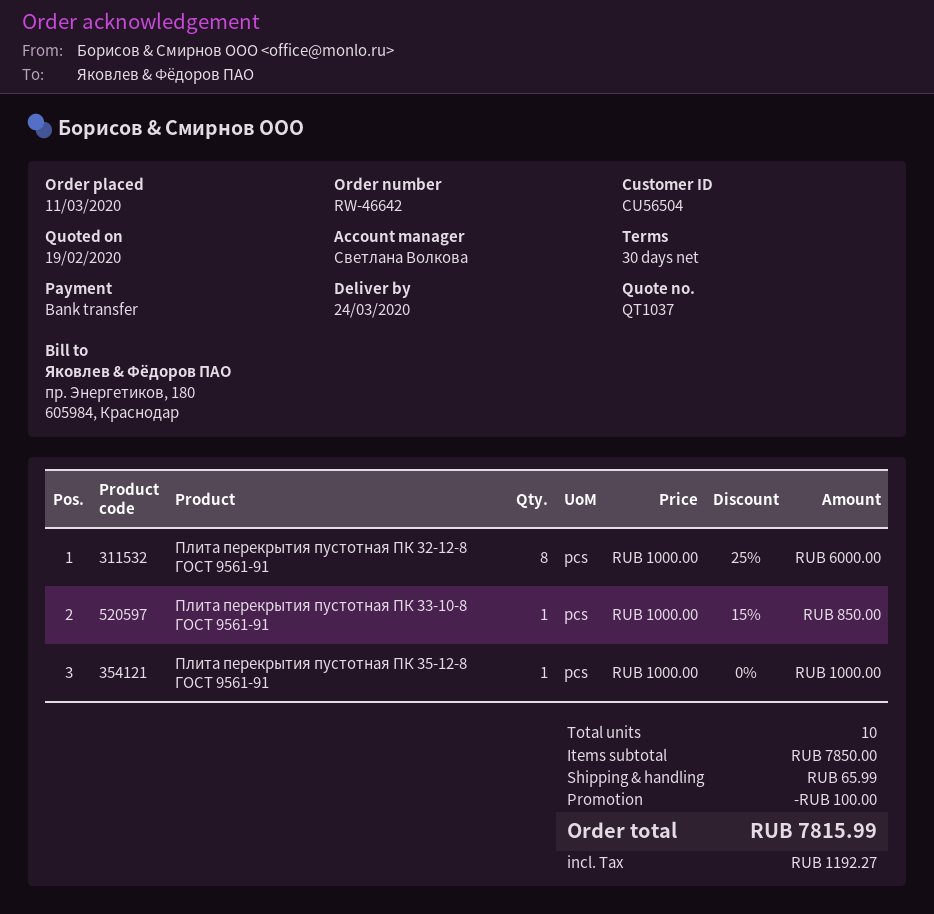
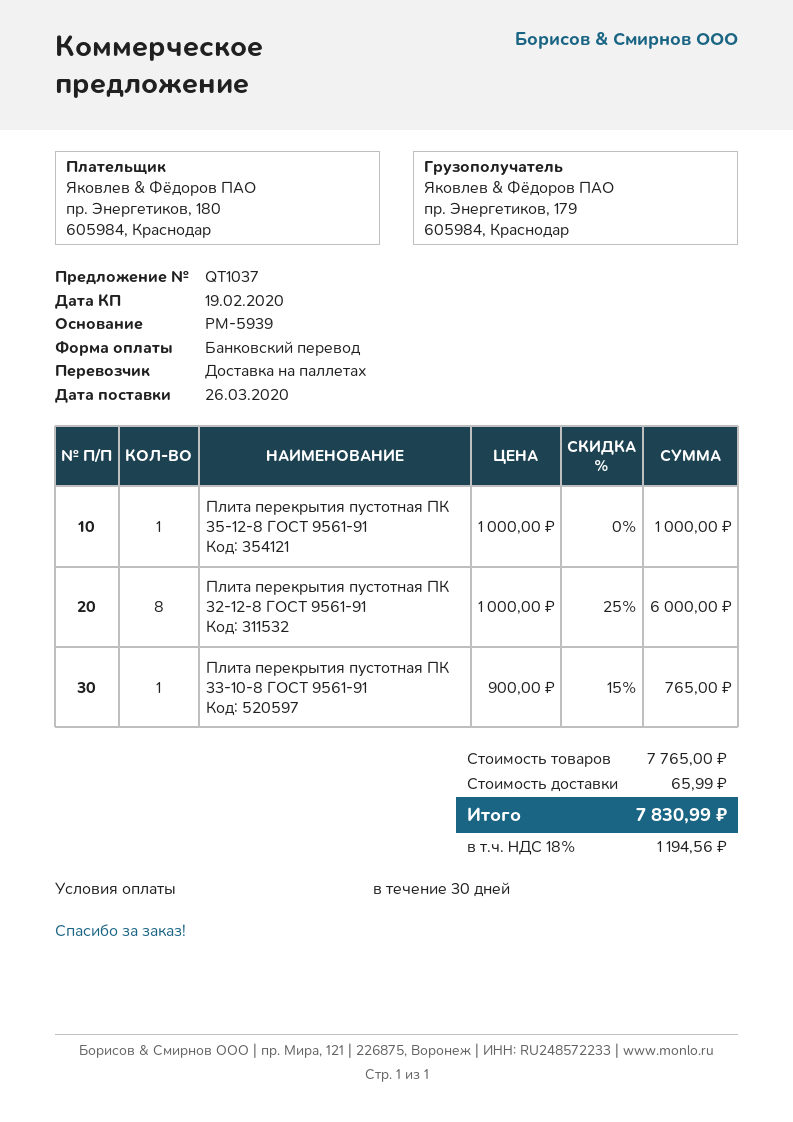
delivery date: 2020-03-24 -> 2020-03-26
Плита перекрытия пустотная ПК 33-10-8 ГОСТ 9561-91: 1 x 1000.00 - 15% = 850.00 -> 1 x 900.00 - 15% = 765.00
subtotal: 7850.00 -> 7765.00
discount: 100.00 -> none
tax: 1192.27 -> 1194.56
total: 7815.99 -> 7830.99

